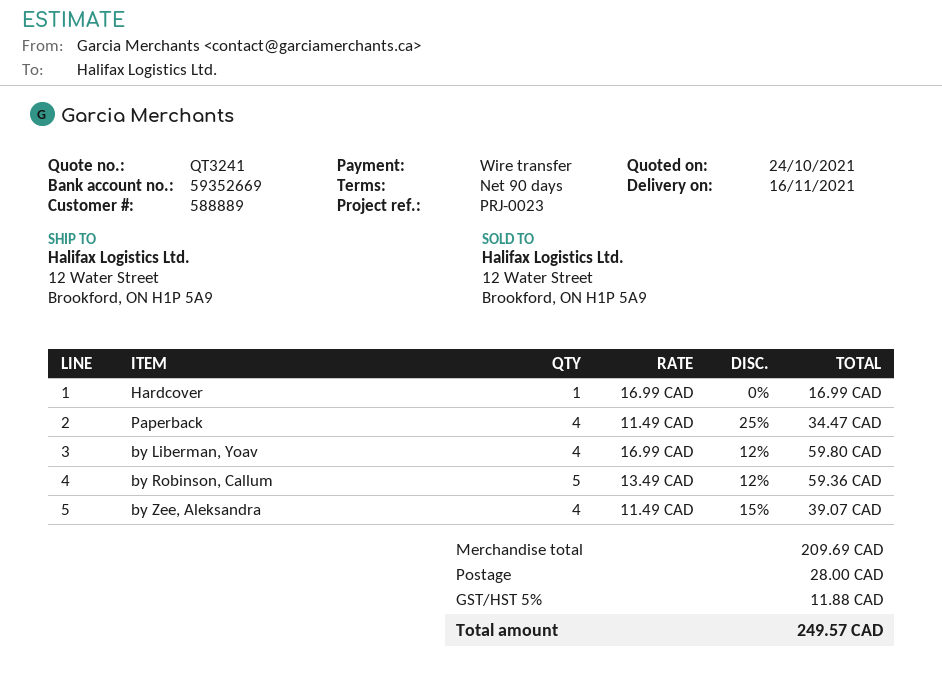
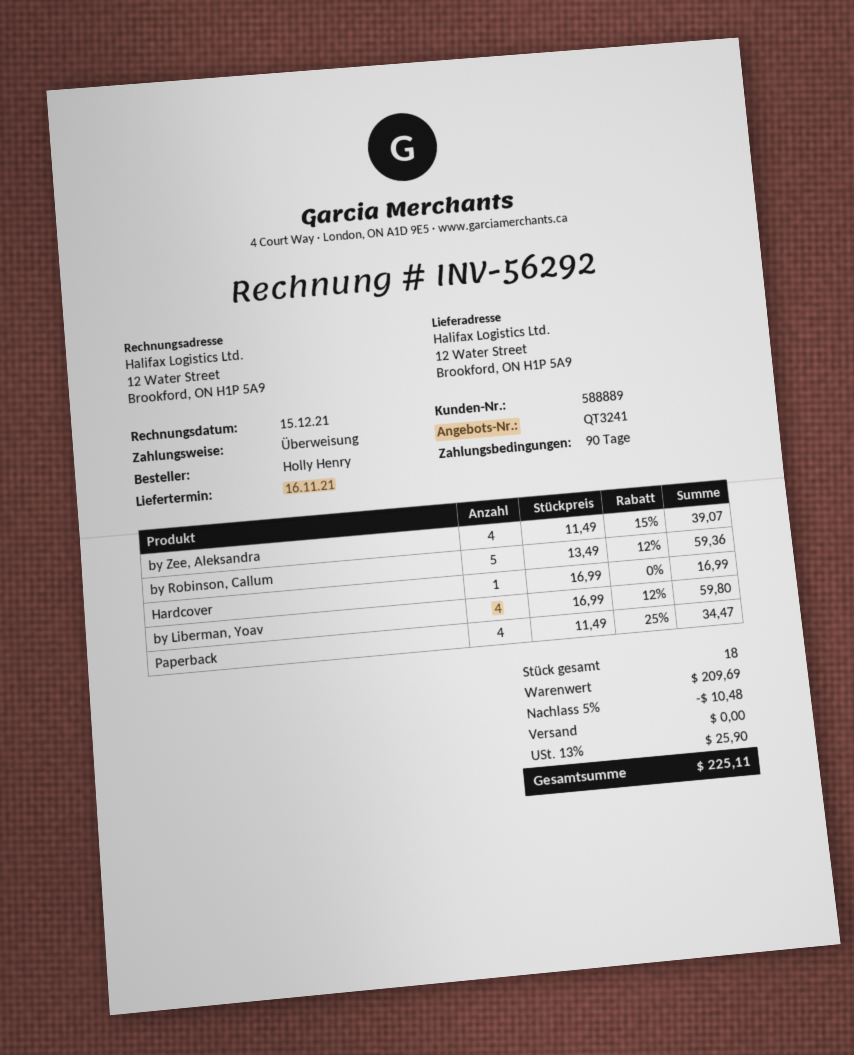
discount: none -> 5% = 10.48
shipping: 28.00 -> 0.00
tax: 5% = 11.88 -> 13% = 25.90
total: 249.57 -> 225.11

